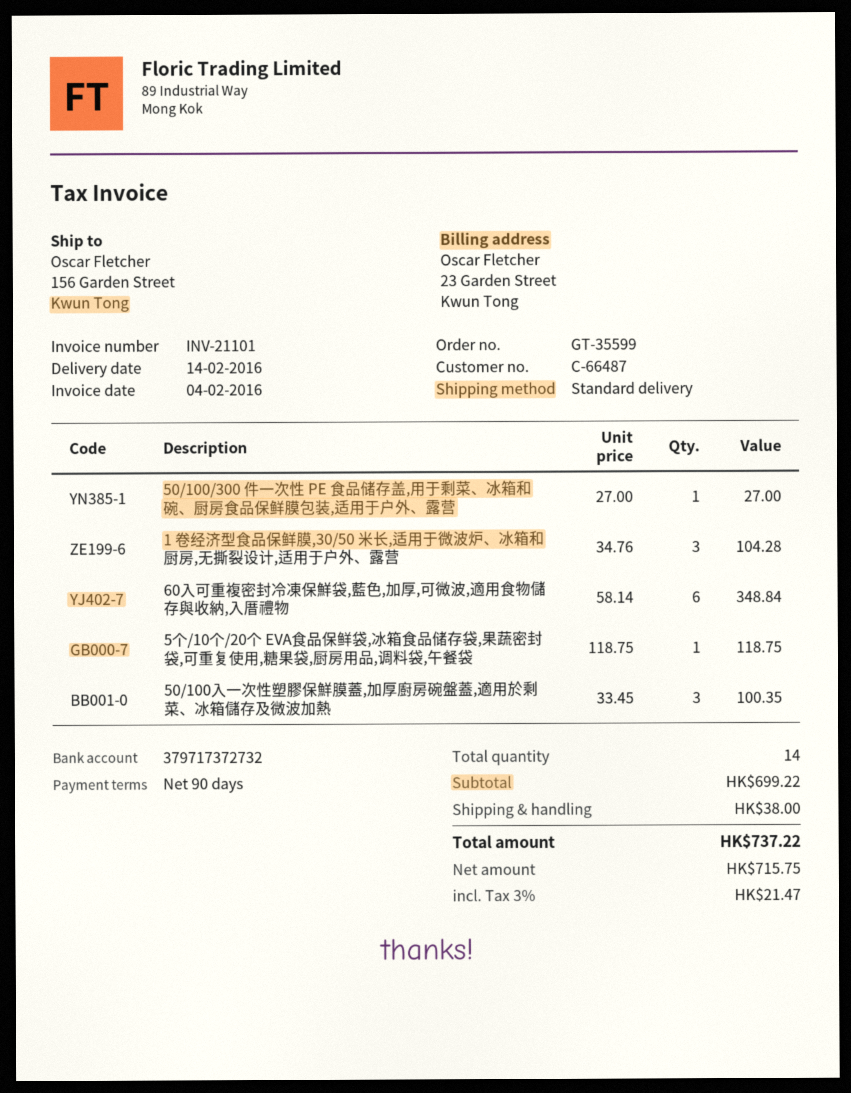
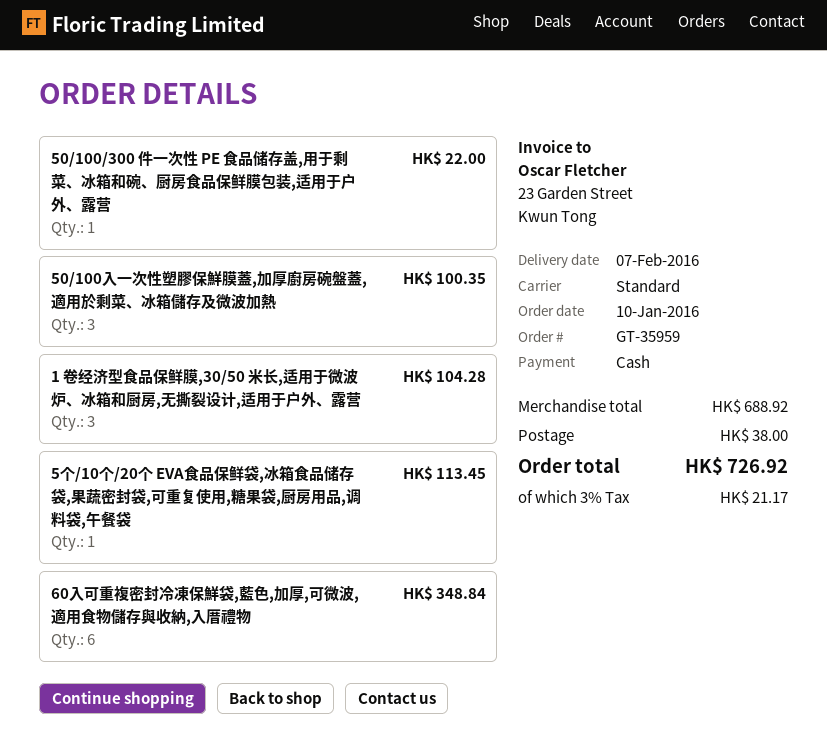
order number: GT-35599 -> GT-35959
delivery date: 2016-02-14 -> 2016-02-07
50/100/300 件一次性 PE 食品储存盖,用于剩菜、冰箱和碗、厨房食品保鲜膜包装,适用于户外、露营: 1 for 27.00 -> 1 for 22.00
5个/10个/20个 EVA食品保鲜袋,冰箱食品储存袋,果蔬密封袋,可重复使用,糖果袋,厨房用品,调料袋,午餐袋: 1 for 118.75 -> 1 for 113.45
subtotal: 699.22 -> 688.92
tax: 3% = 21.47 -> 3% = 21.17
total: 737.22 -> 726.92

